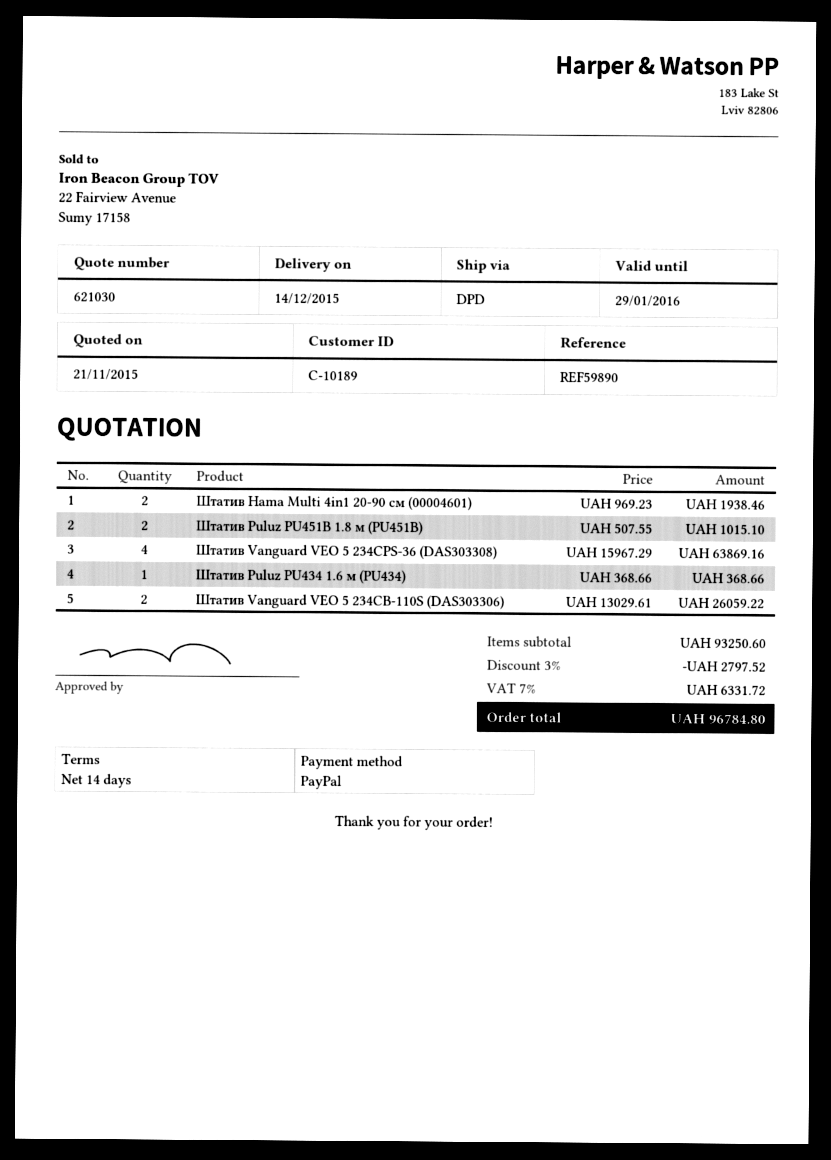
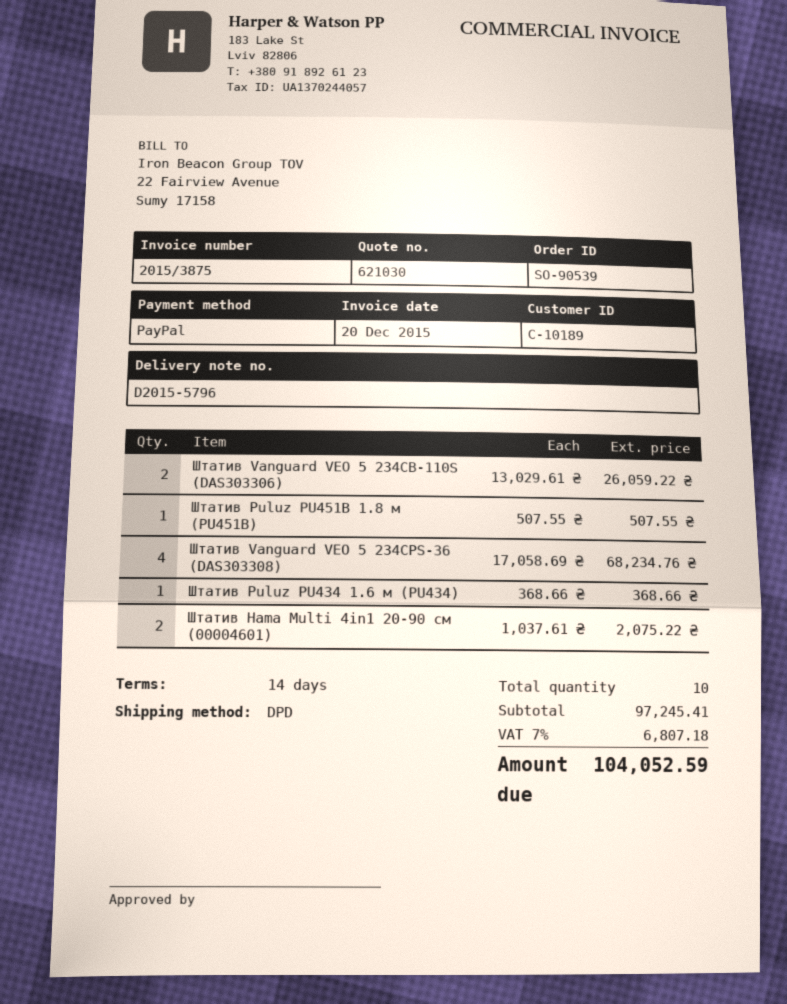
Штатив Hama Multi 4in1 20-90 см (00004601): 2 x 969.23 = 1938.46 -> 2 x 1037.61 = 2075.22
Штатив Puluz PU451B 1.8 м (PU451B): 2 x 507.55 = 1015.10 -> 1 x 507.55 = 507.55
Штатив Vanguard VEO 5 234CPS-36 (DAS303308): 4 x 15967.29 = 63869.16 -> 4 x 17058.69 = 68234.76
subtotal: 93250.60 -> 97245.41
discount: 3% = 2797.52 -> none
tax: 7% = 6331.72 -> 7% = 6807.18
total: 96784.80 -> 104052.59

